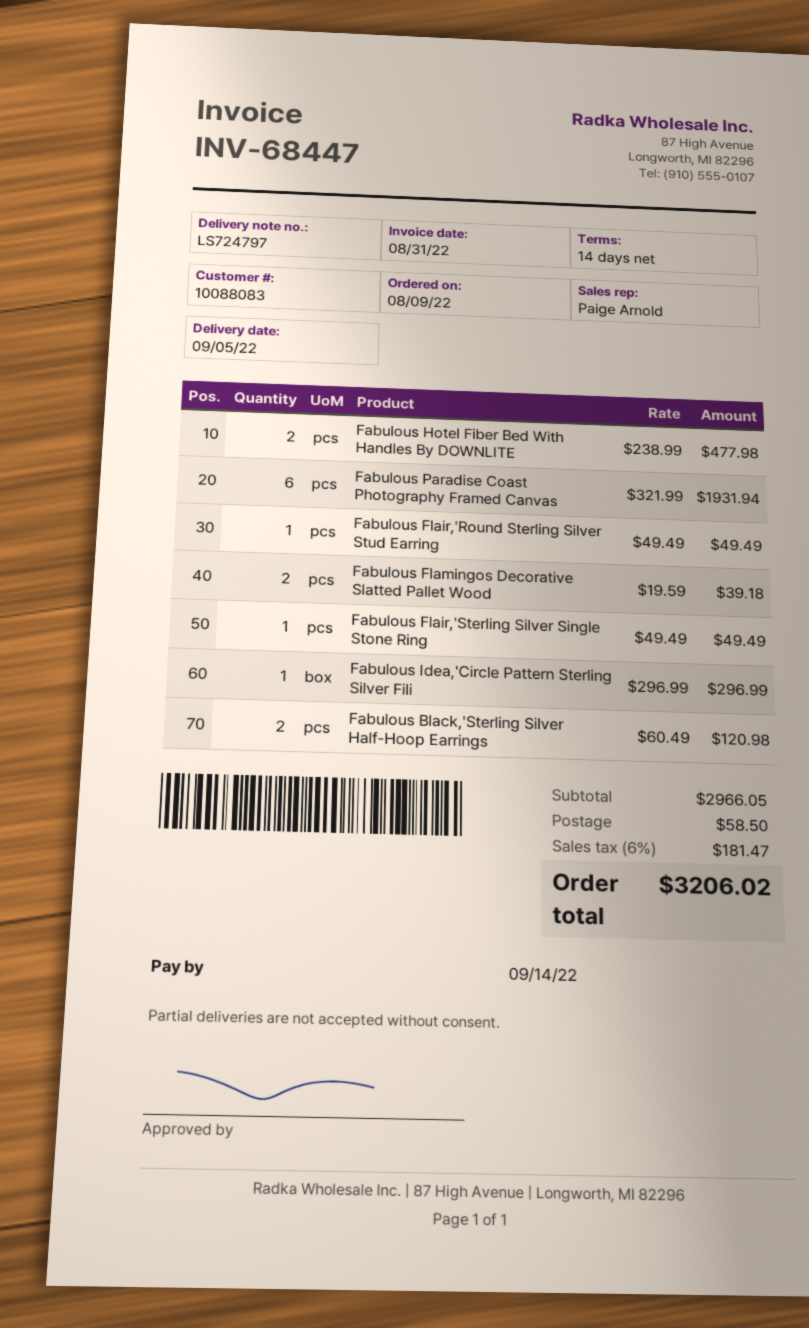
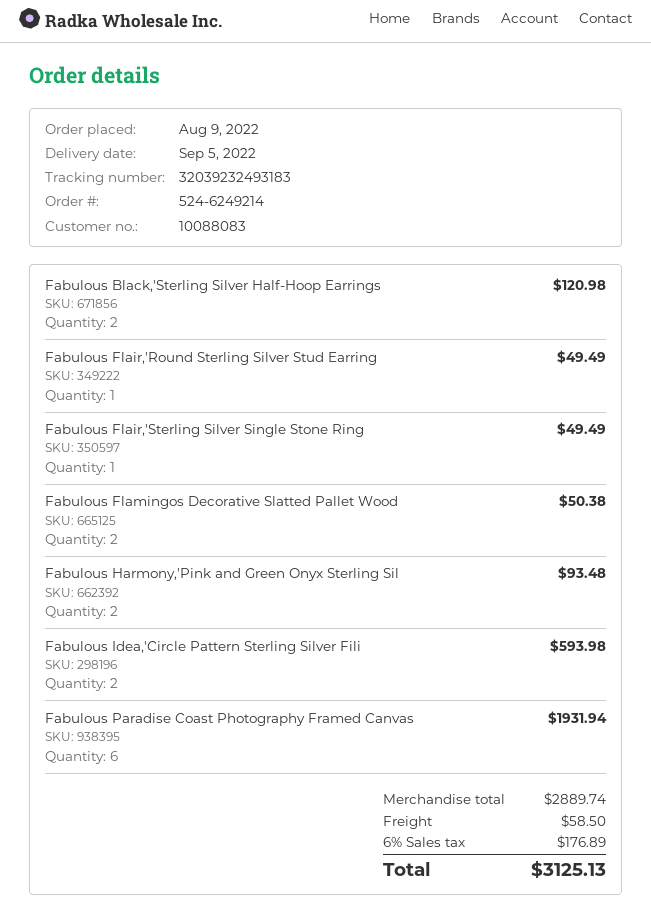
Fabulous Hotel Fiber Bed With Handles By DOWNLITE: 2 for 477.98 -> none
Fabulous Flamingos Decorative Slatted Pallet Wood: 2 for 39.18 -> 2 for 50.38
Fabulous Idea,'Circle Pattern Sterling Silver Fili: 1 for 296.99 -> 2 for 593.98
Fabulous Harmony,'Pink and Green Onyx Sterling Sil: none -> 2 for 93.48
subtotal: 2966.05 -> 2889.74
tax: 6% = 181.47 -> 6% = 176.89
total: 3206.02 -> 3125.13

